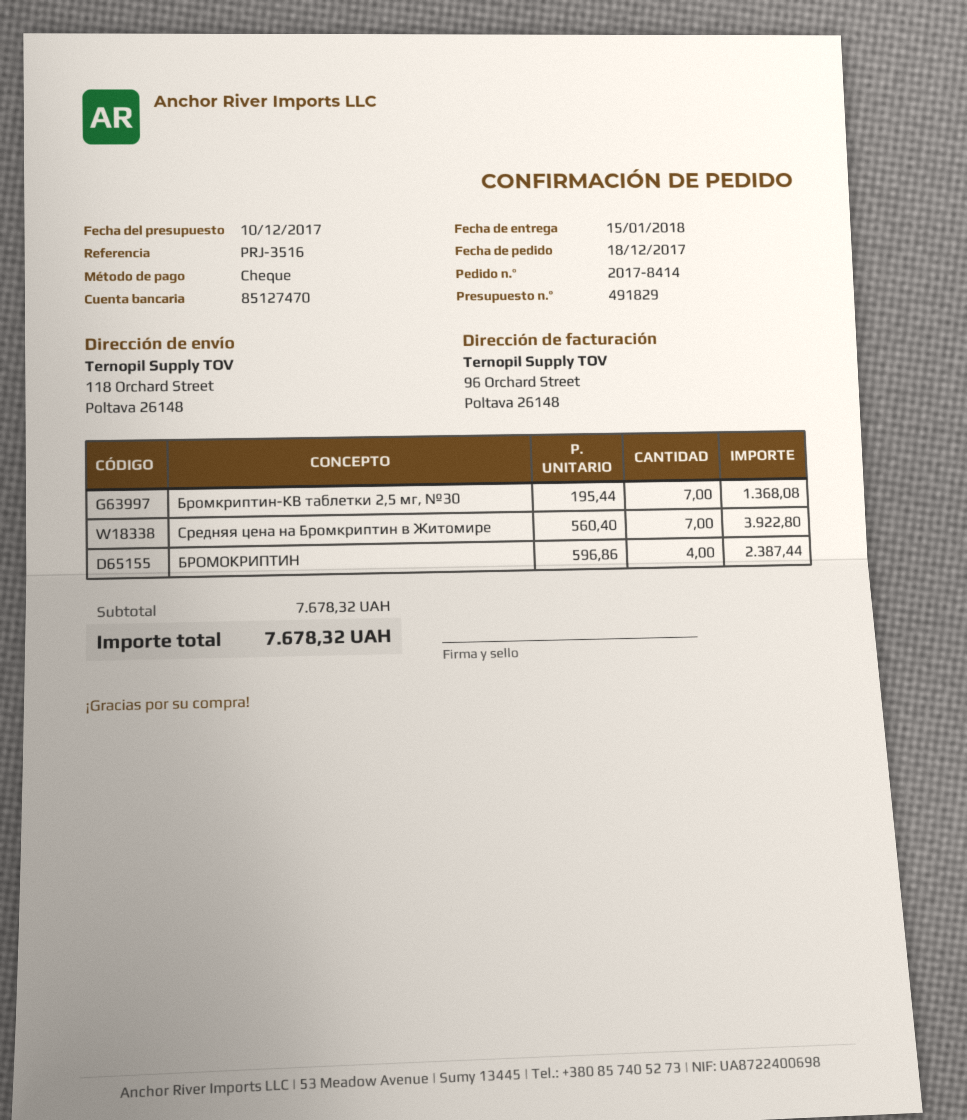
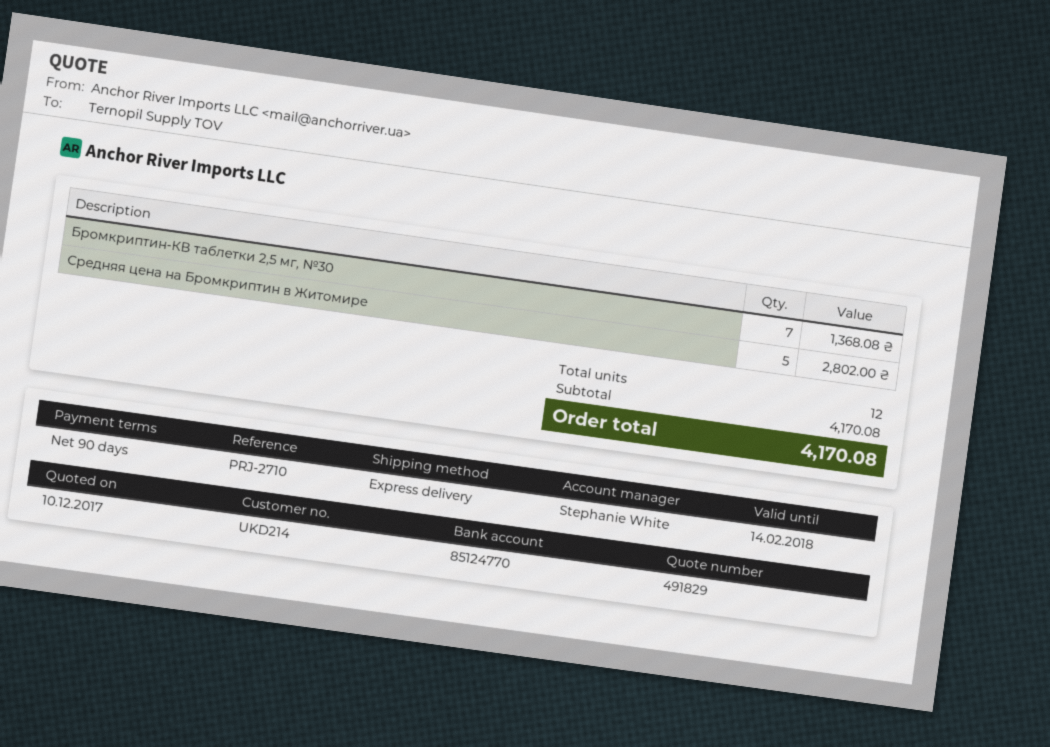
reference: PRJ-3516 -> PRJ-2710
bank account: 85127470 -> 85124770
Средняя цена на Бромкриптин в Житомире: 7 for 3922.80 -> 5 for 2802.00
БРОМОКРИПТИН: 4 for 2387.44 -> none
subtotal: 7678.32 -> 4170.08
total: 7678.32 -> 4170.08

